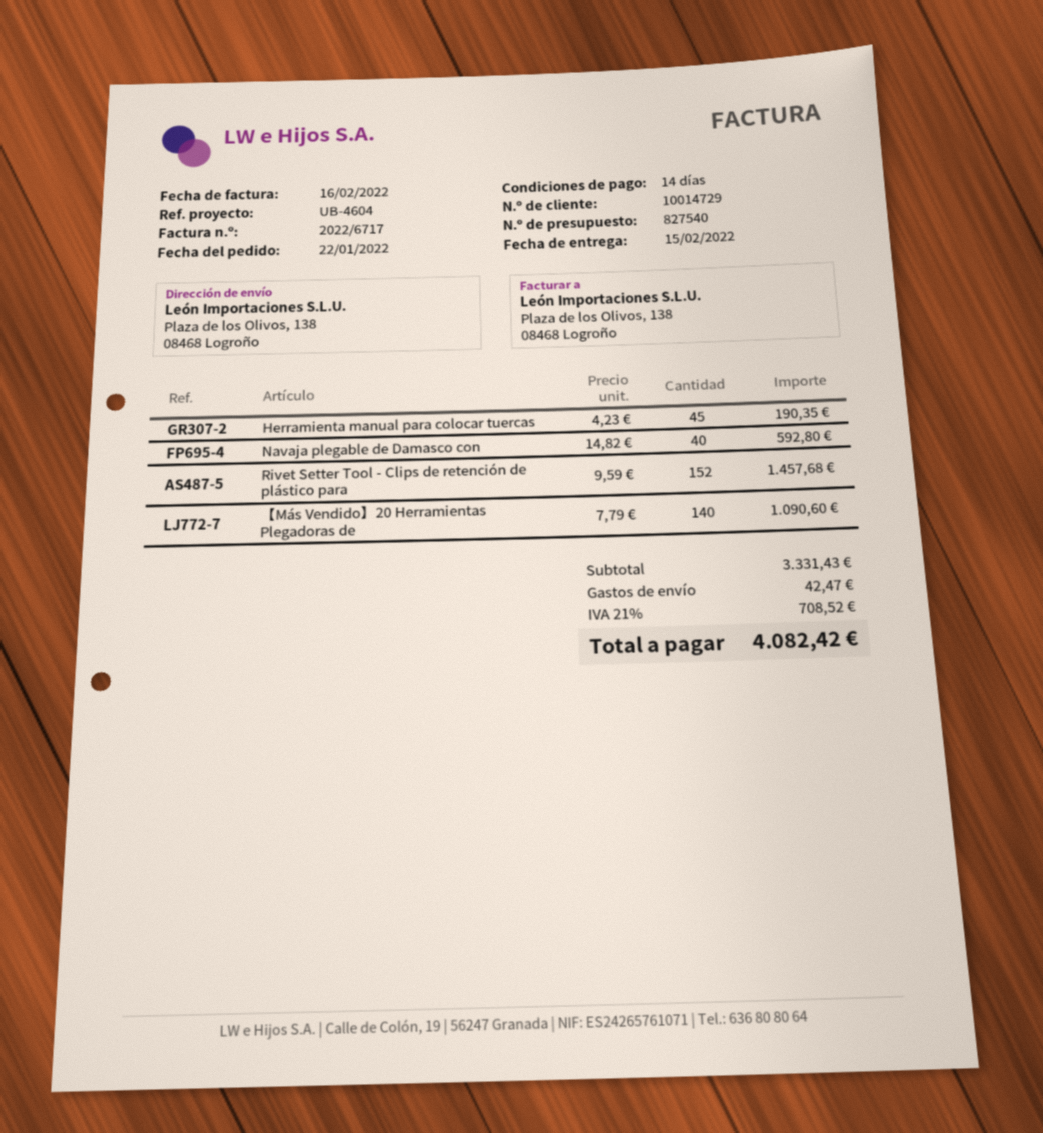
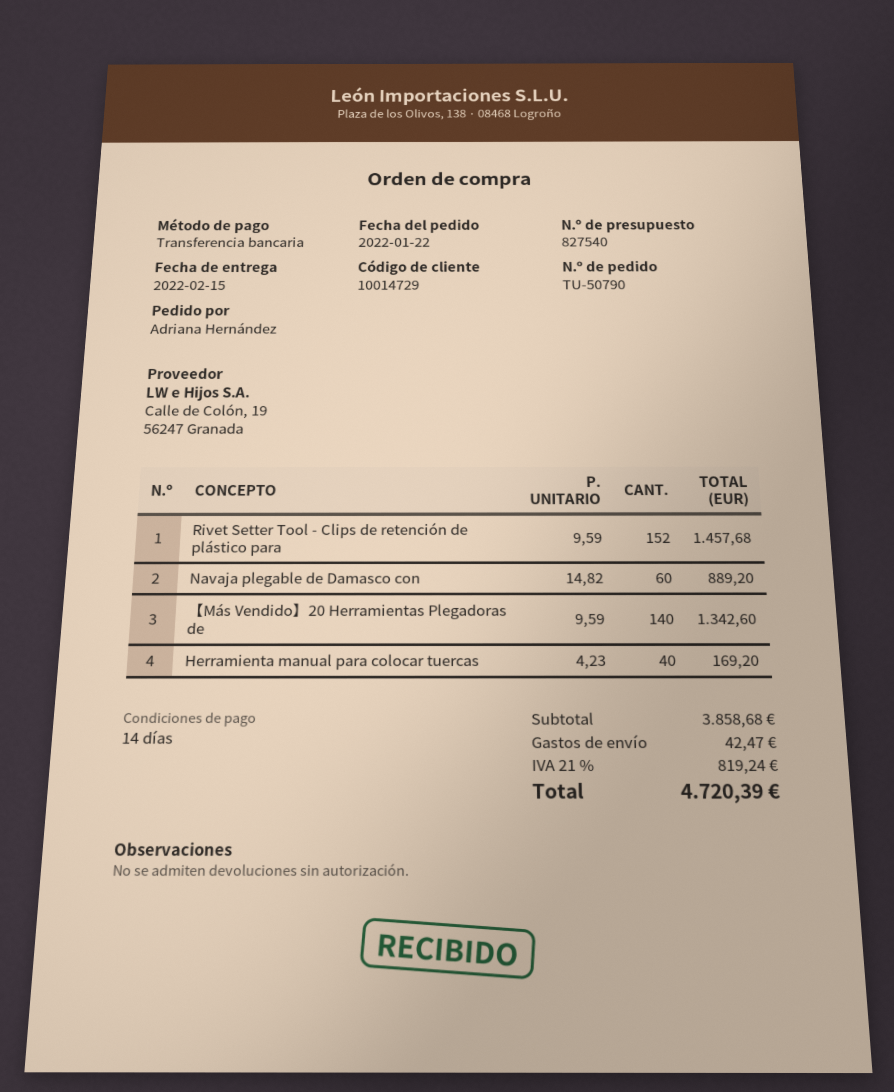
Herramienta manual para colocar tuercas: 45 x 4.23 = 190.35 -> 40 x 4.23 = 169.20
Navaja plegable de Damasco con: 40 x 14.82 = 592.80 -> 60 x 14.82 = 889.20
【Más Vendido】20 Herramientas Plegadoras de: 140 x 7.79 = 1090.60 -> 140 x 9.59 = 1342.60
subtotal: 3331.43 -> 3858.68
tax: 21% = 708.52 -> 21% = 819.24
total: 4082.42 -> 4720.39

